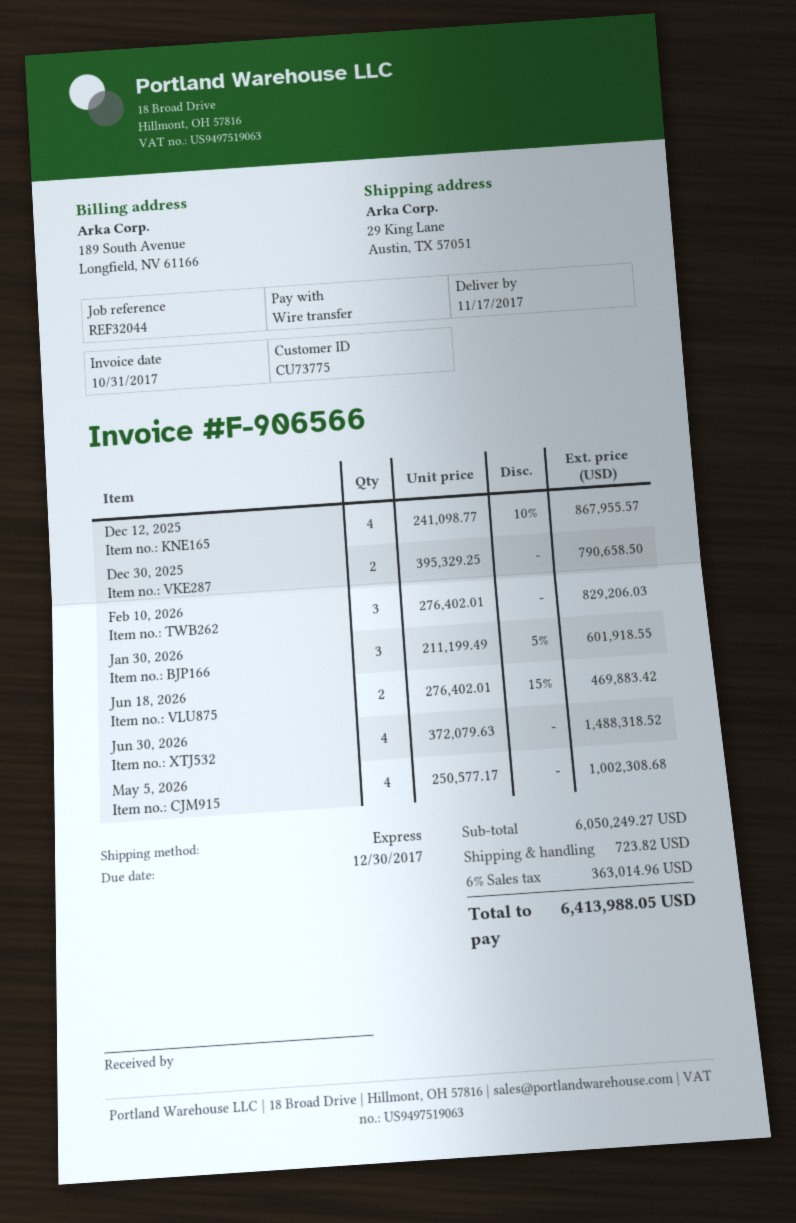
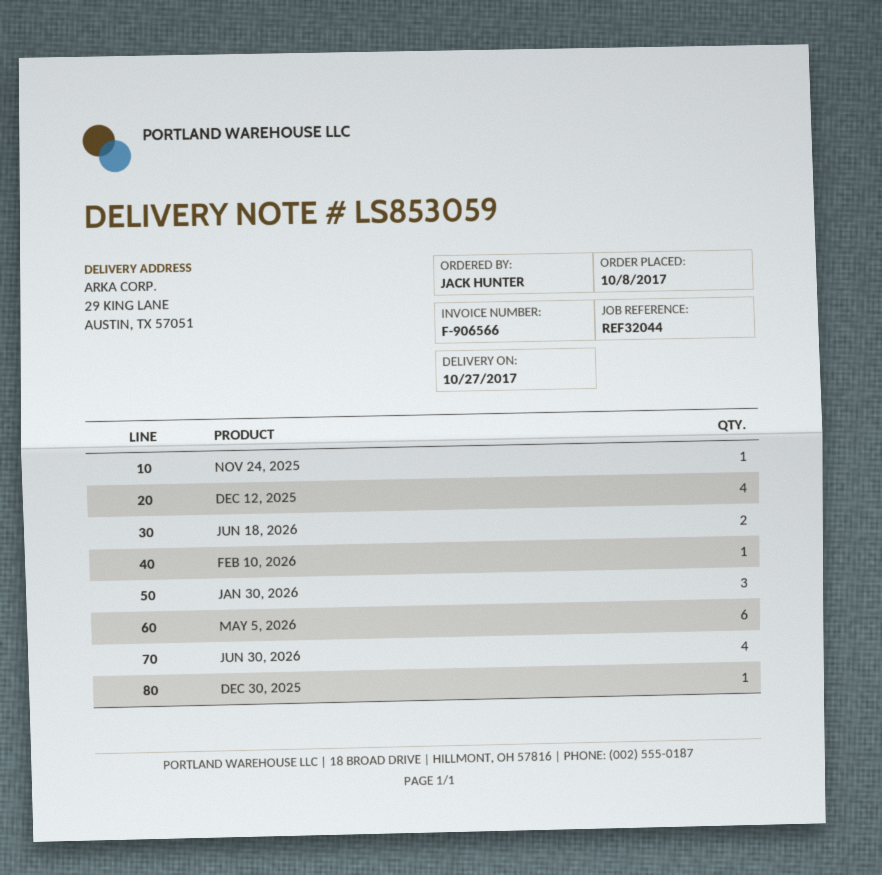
delivery date: 2017-11-17 -> 2017-10-27
Dec 30, 2025: 2 -> 1
Feb 10, 2026: 3 -> 1
May 5, 2026: 4 -> 6
NOV 24, 2025: none -> 1

